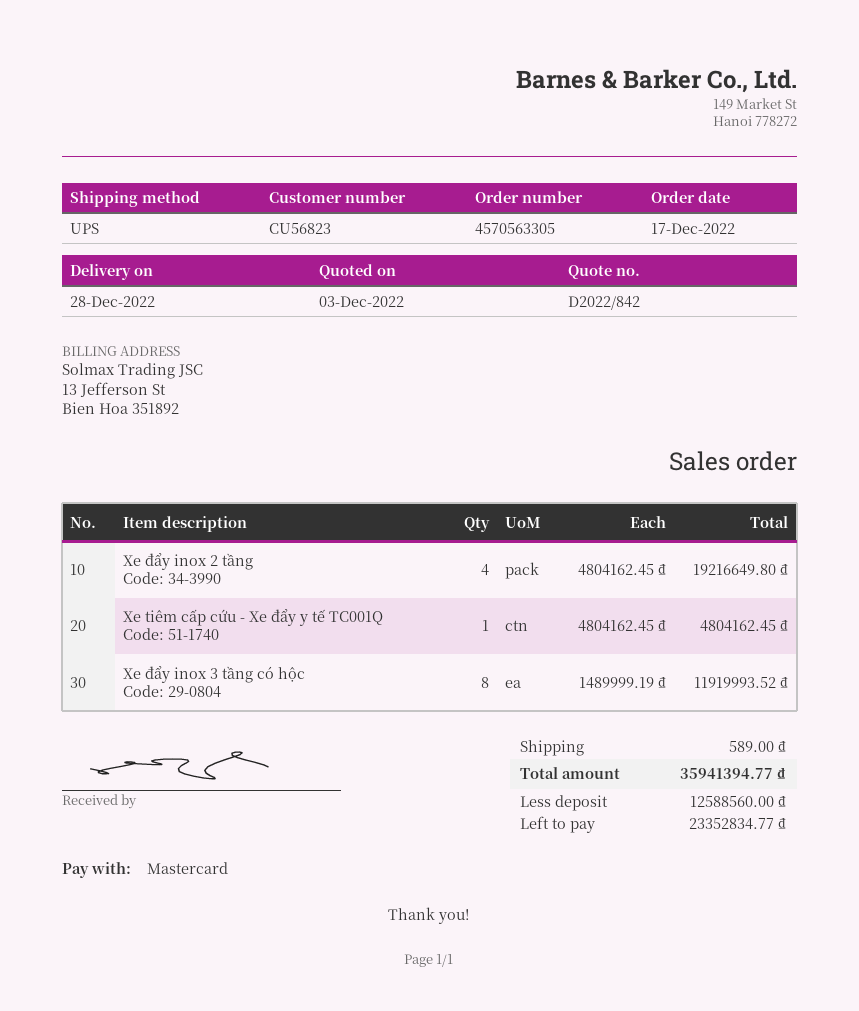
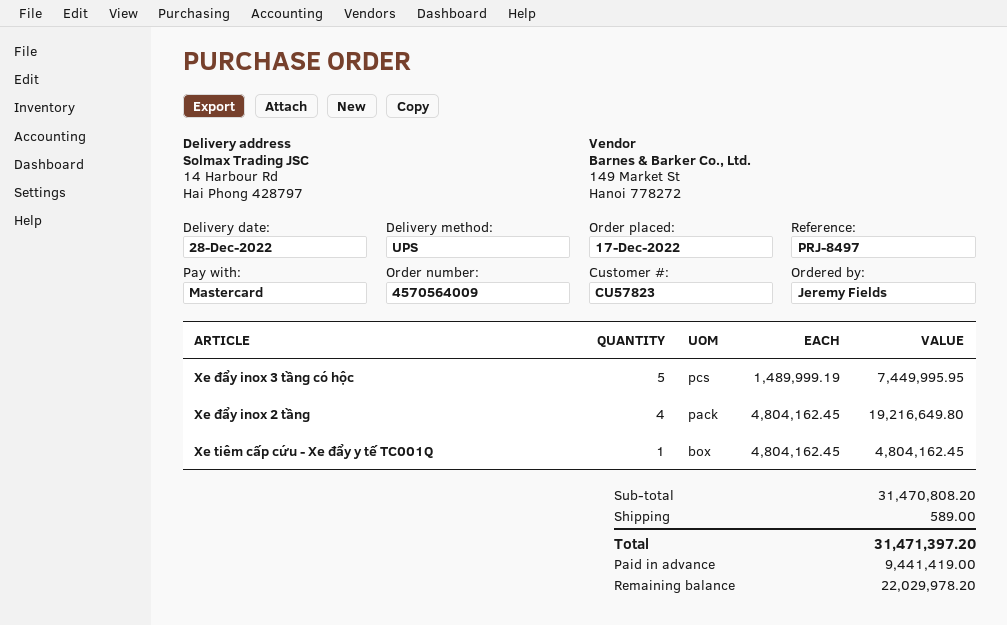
order number: 4570563305 -> 4570564009
customer number: CU56823 -> CU57823
Xe đẩy inox 3 tầng có hộc: 8 x 1489999.19 = 11919993.52 -> 5 x 1489999.19 = 7449995.95
total: 35941394.77 -> 31471397.20
deposit: 12588560.00 -> 9441419.00
balance: 23352834.77 -> 22029978.20

